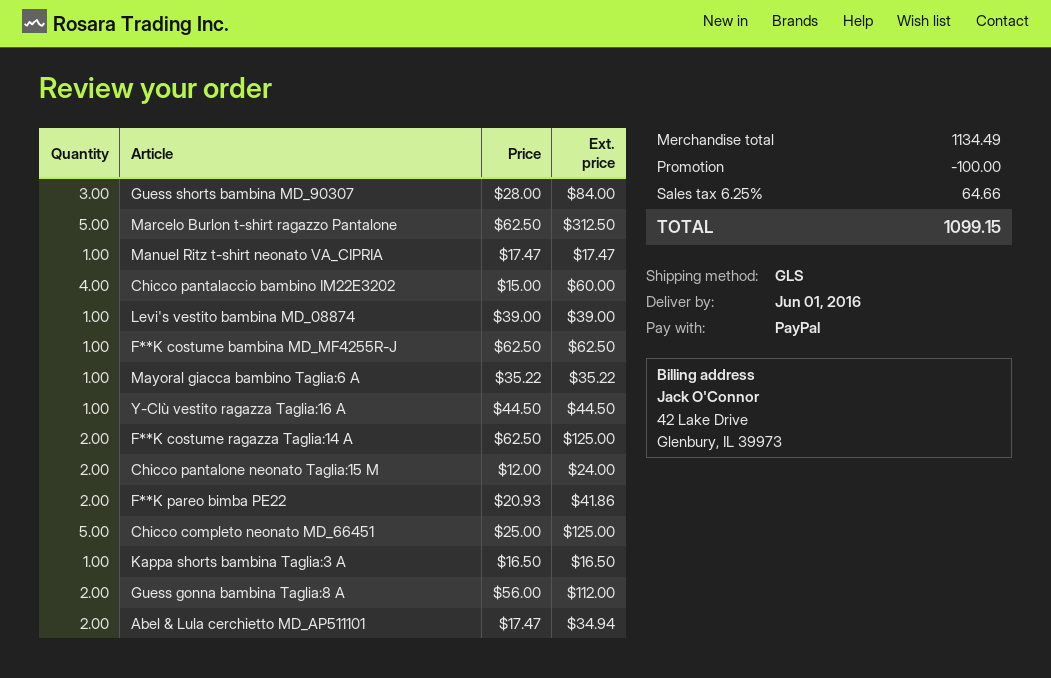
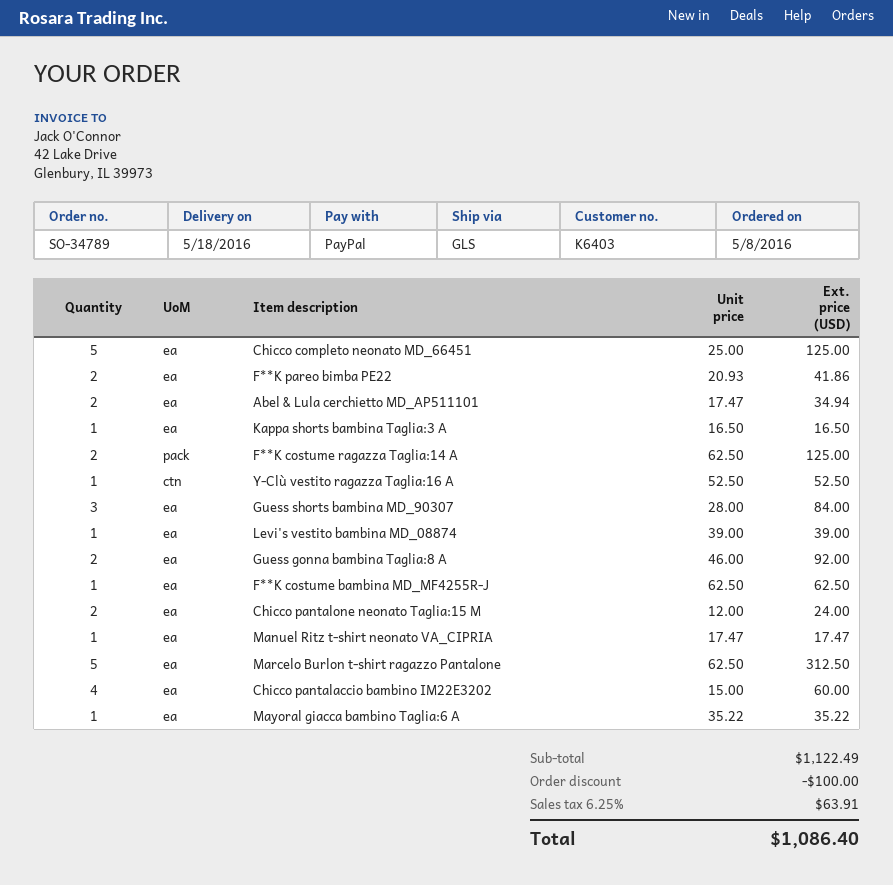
delivery date: 2016-06-01 -> 2016-05-18
Y-Clù vestito ragazza Taglia:16 A: 1 x 44.50 = 44.50 -> 1 x 52.50 = 52.50
Guess gonna bambina Taglia:8 A: 2 x 56.00 = 112.00 -> 2 x 46.00 = 92.00
subtotal: 1134.49 -> 1122.49
tax: 6.25% = 64.66 -> 6.25% = 63.91
total: 1099.15 -> 1086.40

